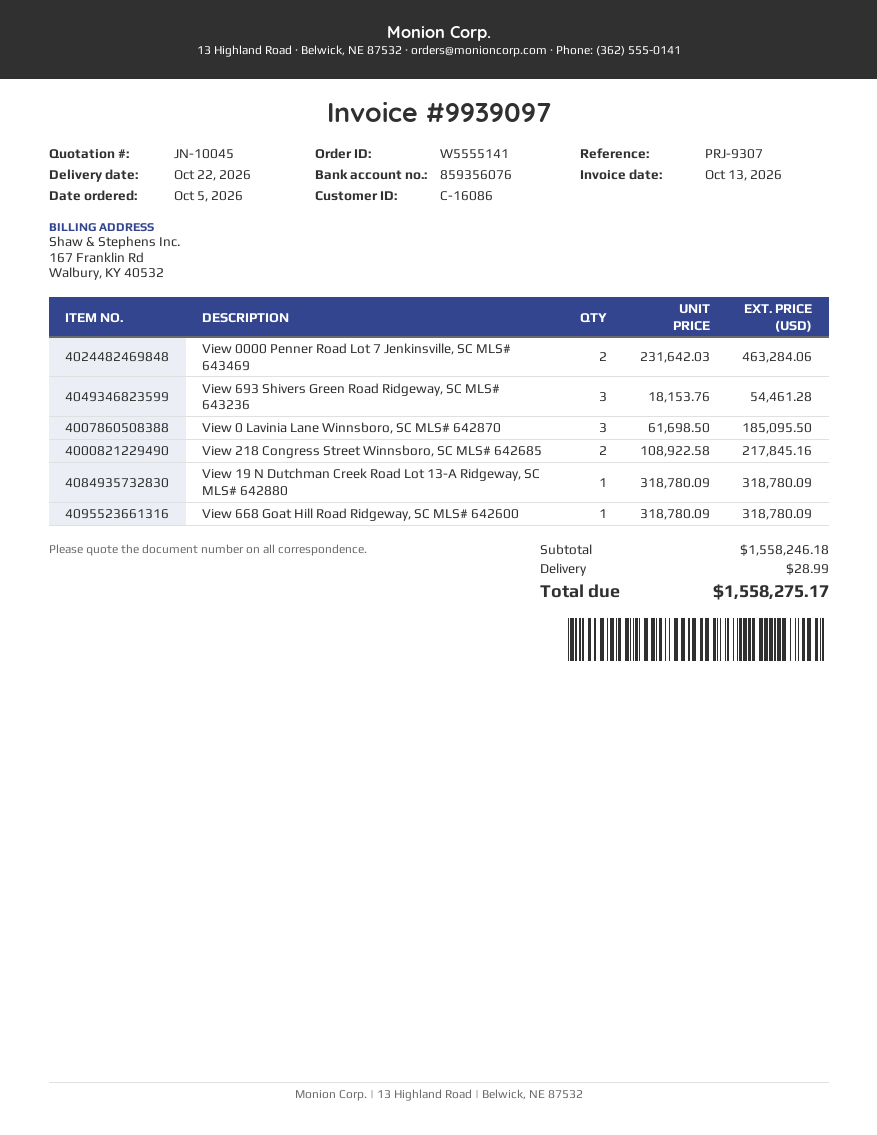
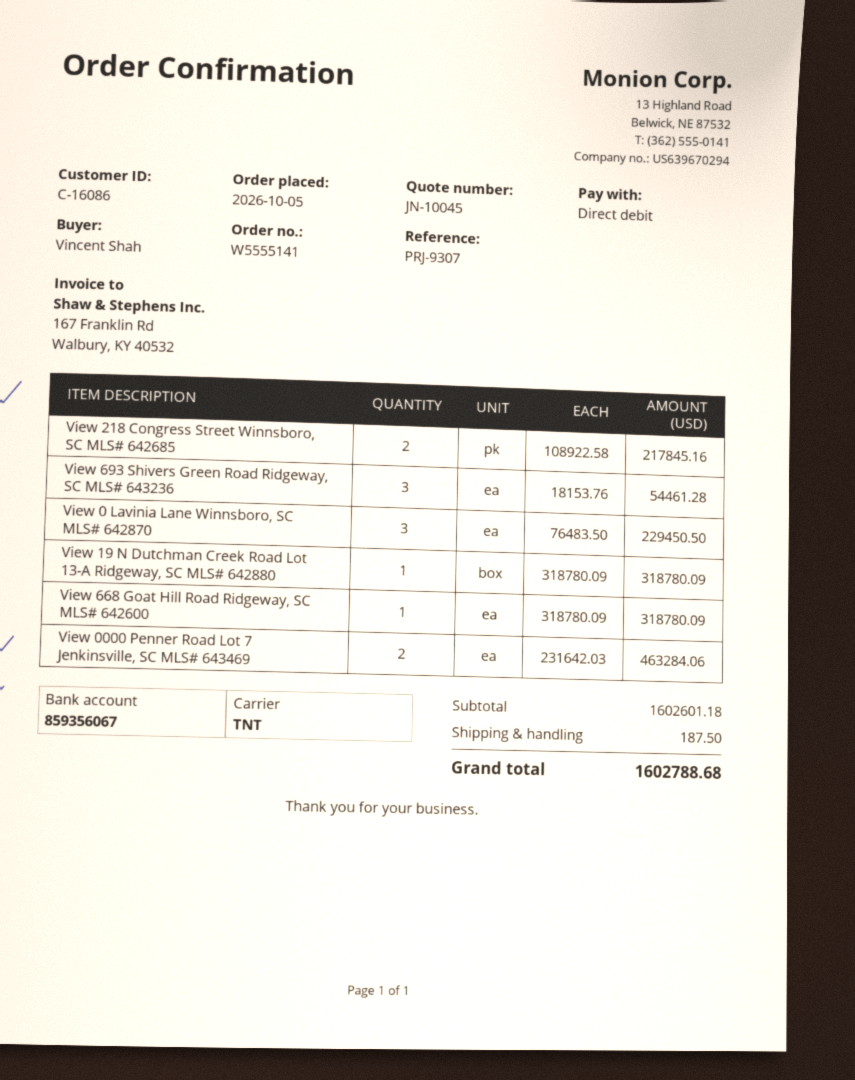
bank account: 859356076 -> 859356067
View 0 Lavinia Lane Winnsboro, SC MLS# 642870: 3 x 61698.50 = 185095.50 -> 3 x 76483.50 = 229450.50
subtotal: 1558246.18 -> 1602601.18
shipping: 28.99 -> 187.50
total: 1558275.17 -> 1602788.68

